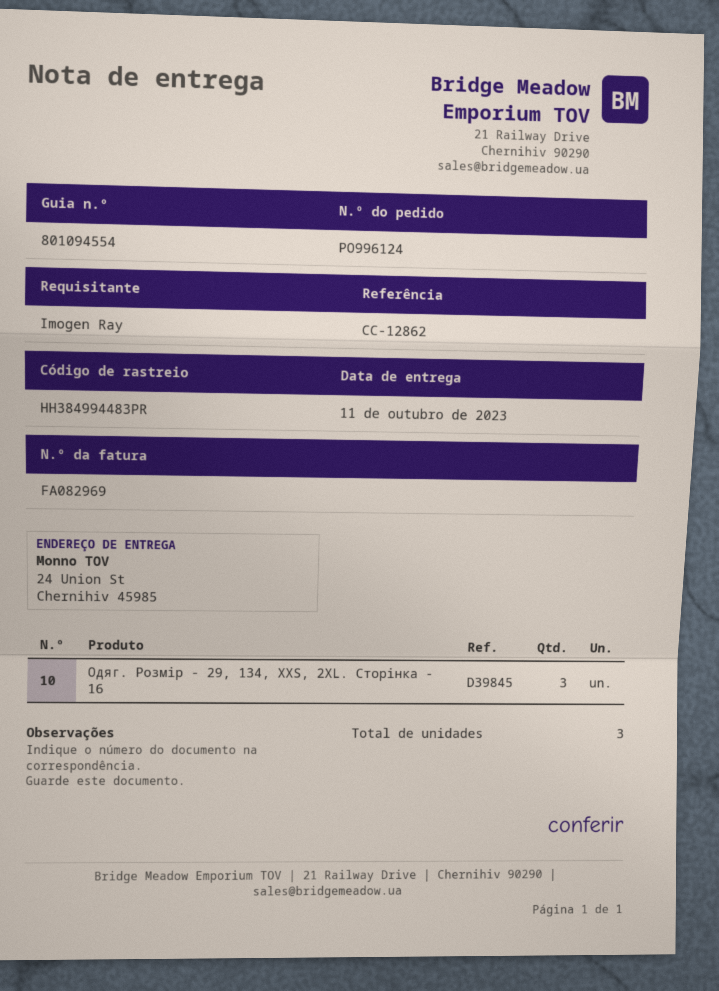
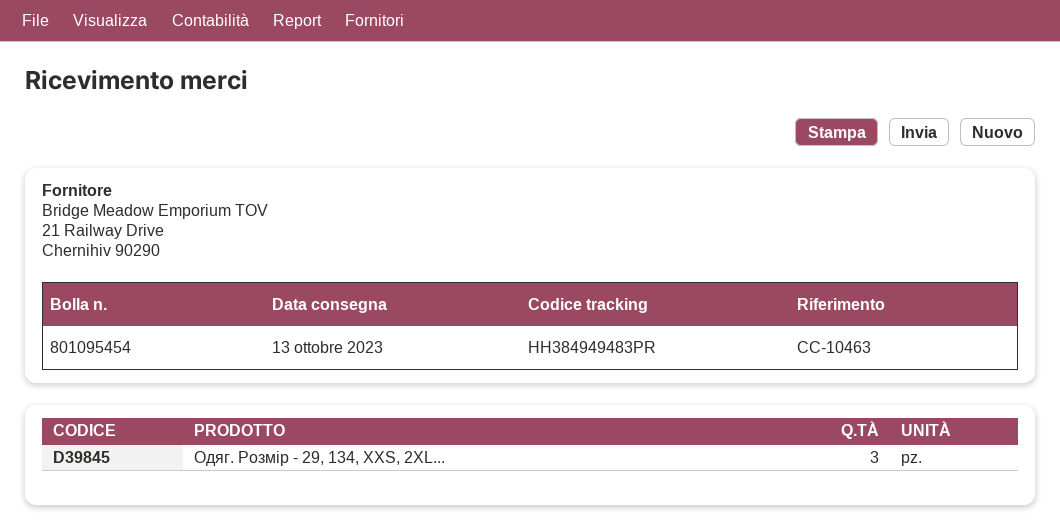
delivery note number: 801094554 -> 801095454
delivery date: 2023-10-11 -> 2023-10-13
reference: CC-12862 -> CC-10463
tracking number: HH384994483PR -> HH384949483PR

